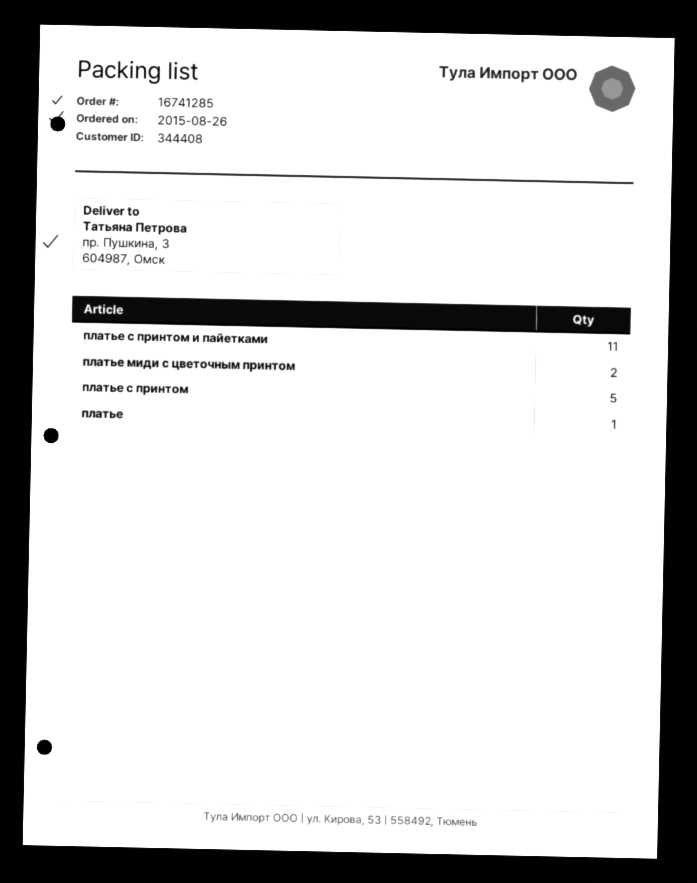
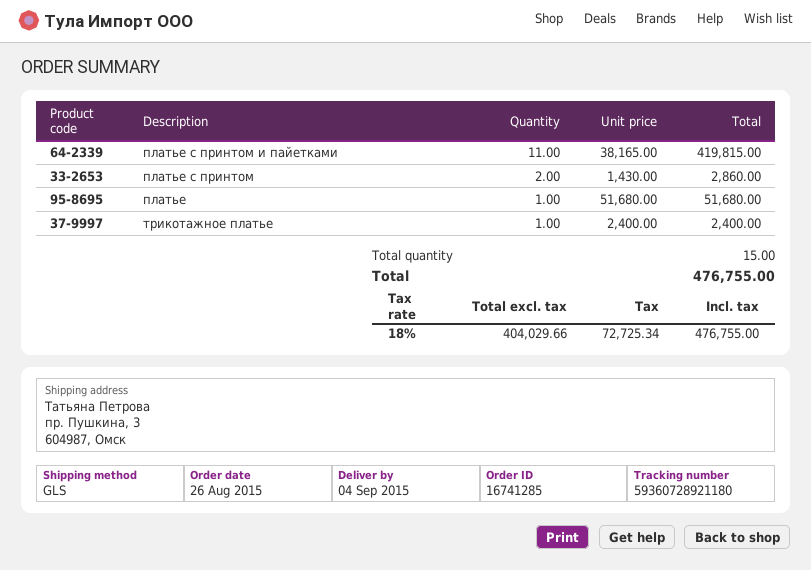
платье миди с цветочным принтом: 2 -> none
платье с принтом: 5 -> 2
трикотажное платье: none -> 1

